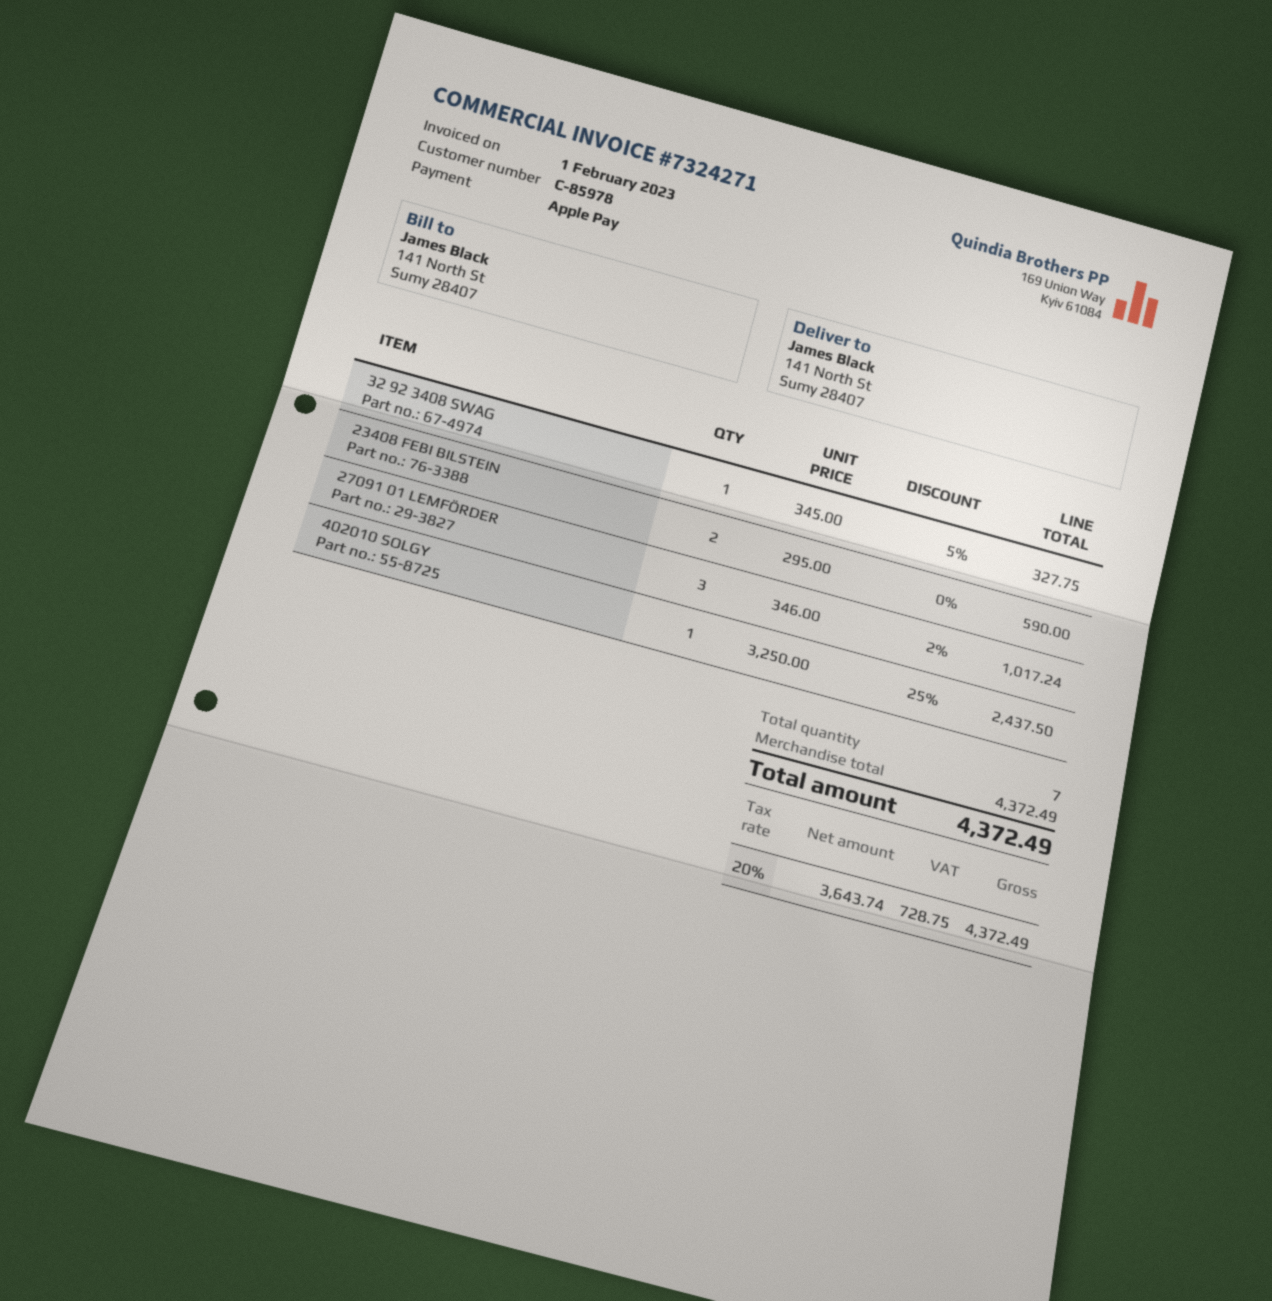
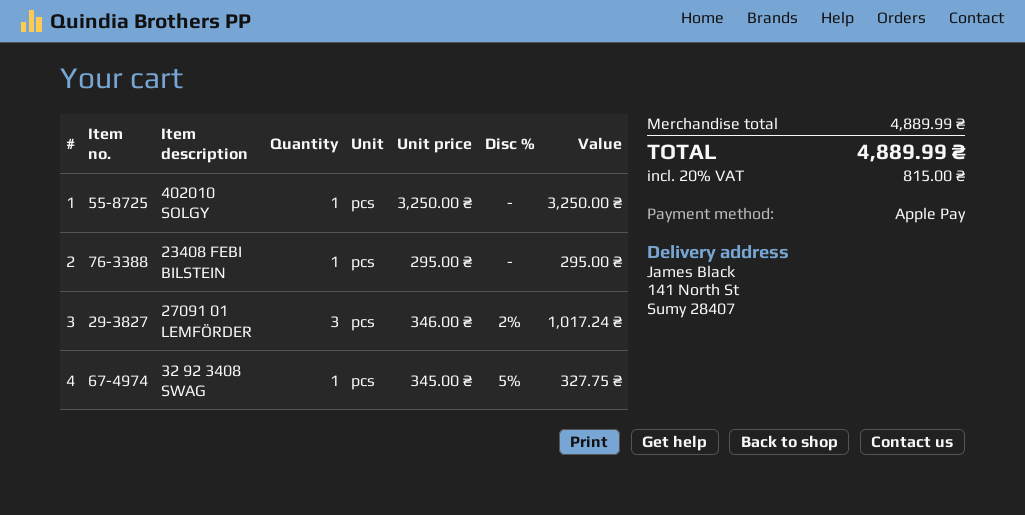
23408 FEBI BILSTEIN: 2 x 295.00 = 590.00 -> 1 x 295.00 = 295.00
402010 SOLGY: 1 x 3250.00 - 25% = 2437.50 -> 1 x 3250.00 = 3250.00
subtotal: 4372.49 -> 4889.99
tax: 20% = 728.75 -> 20% = 815.00
total: 4372.49 -> 4889.99

